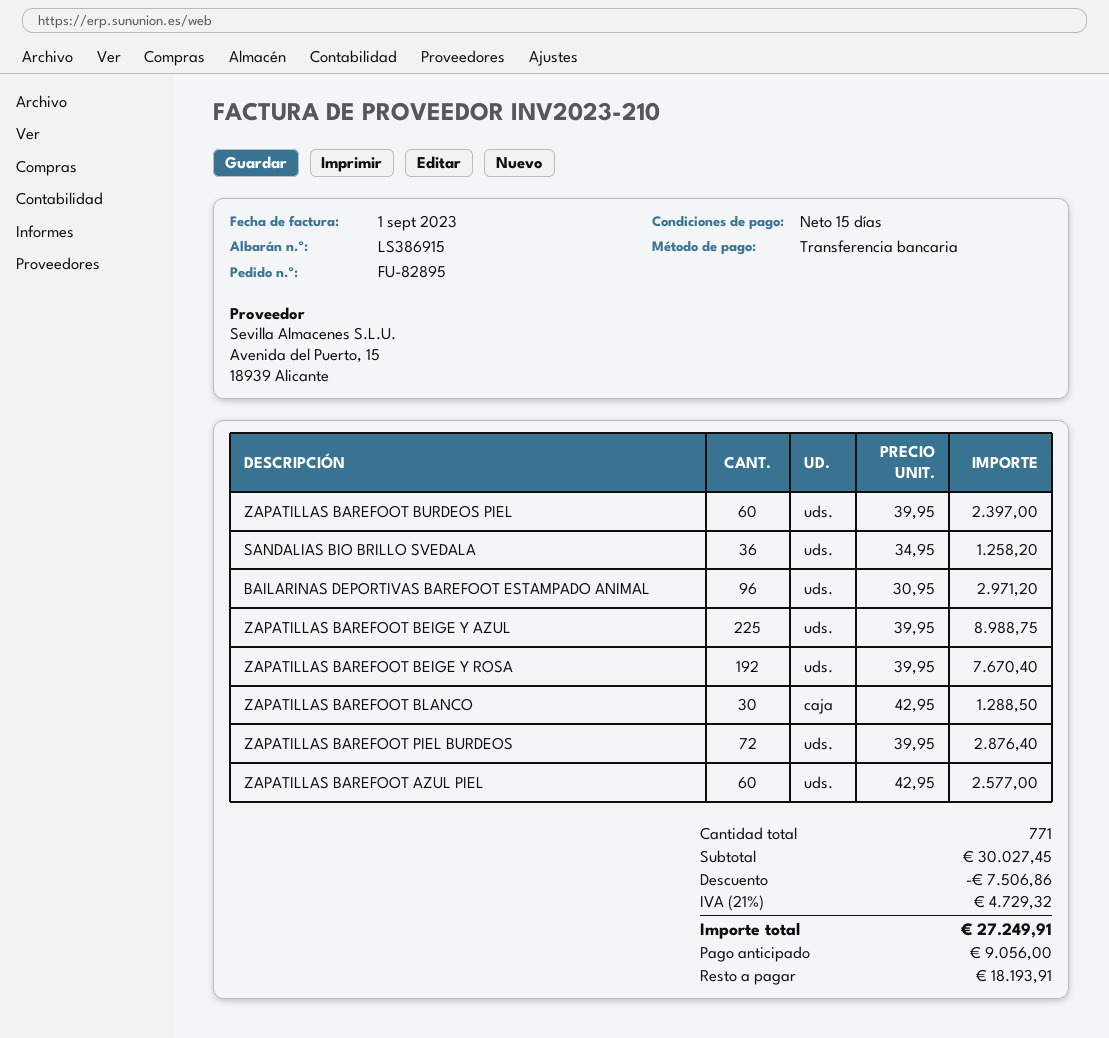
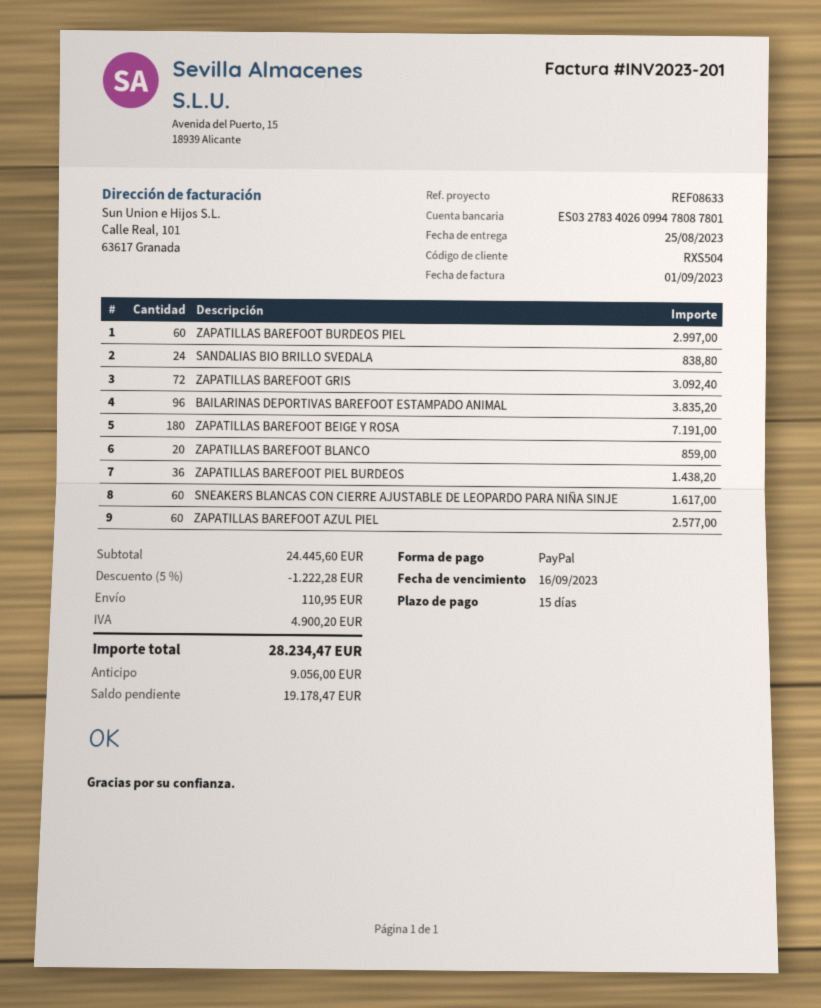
invoice number: INV2023-210 -> INV2023-201
payment method: bank transfer -> PayPal
ZAPATILLAS BAREFOOT BURDEOS PIEL: 60 for 2397.00 -> 60 for 2997.00
SANDALIAS BIO BRILLO SVEDALA: 36 for 1258.20 -> 24 for 838.80
BAILARINAS DEPORTIVAS BAREFOOT ESTAMPADO ANIMAL: 96 for 2971.20 -> 96 for 3835.20
ZAPATILLAS BAREFOOT BEIGE Y AZUL: 225 for 8988.75 -> none
ZAPATILLAS BAREFOOT BEIGE Y ROSA: 192 for 7670.40 -> 180 for 7191.00
ZAPATILLAS BAREFOOT BLANCO: 30 for 1288.50 -> 20 for 859.00
ZAPATILLAS BAREFOOT PIEL BURDEOS: 72 for 2876.40 -> 36 for 1438.20
ZAPATILLAS BAREFOOT GRIS: none -> 72 for 3092.40
SNEAKERS BLANCAS CON CIERRE AJUSTABLE DE LEOPARDO PARA NIÑA SINJE: none -> 60 for 1617.00
subtotal: 30027.45 -> 24445.60
discount: 7506.86 -> 1222.28
shipping: none -> 110.95
tax: 4729.32 -> 4900.20
total: 27249.91 -> 28234.47
balance: 18193.91 -> 19178.47

